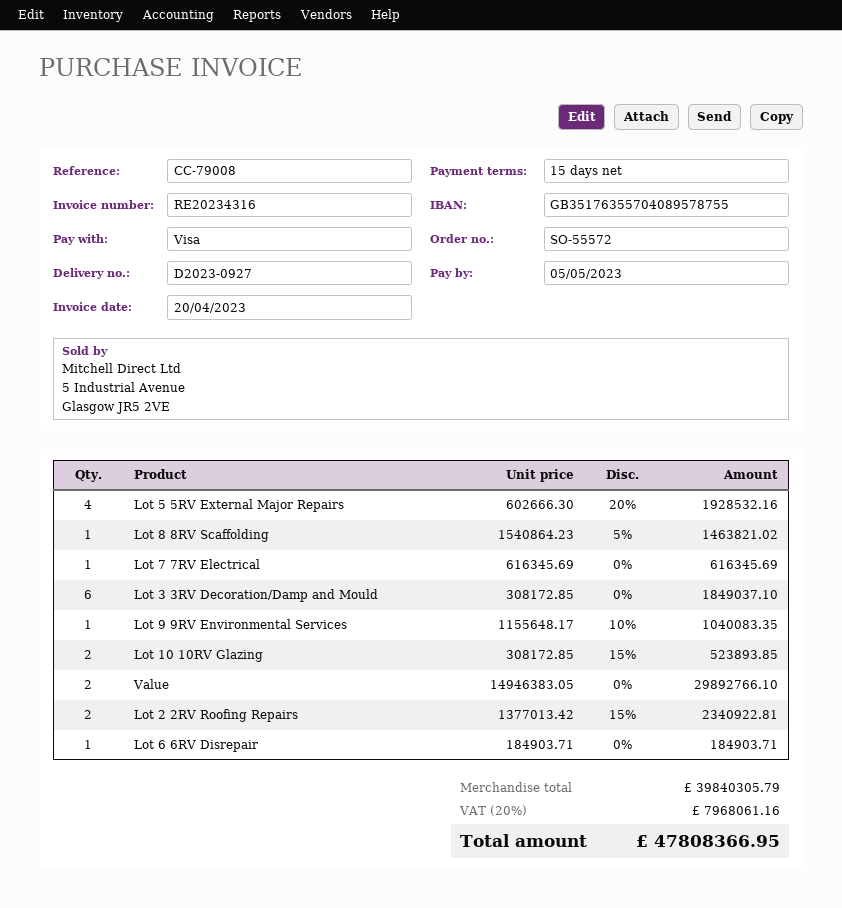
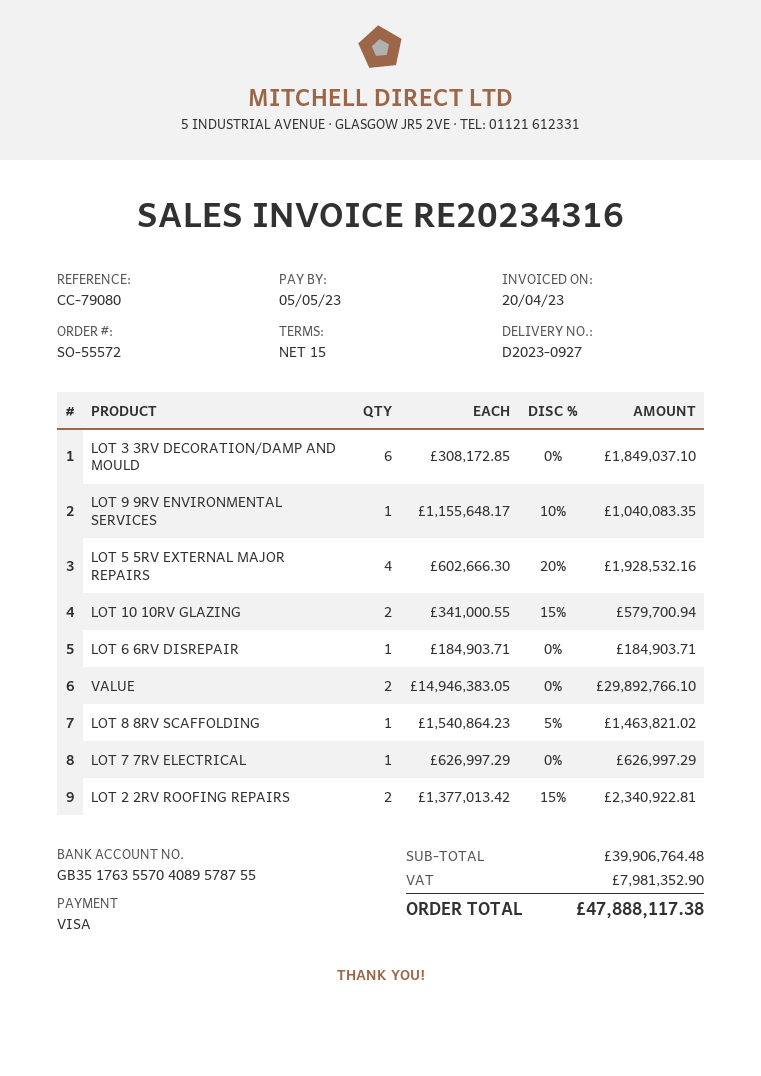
reference: CC-79008 -> CC-79080
Lot 7 7RV Electrical: 1 x 616345.69 = 616345.69 -> 1 x 626997.29 = 626997.29
Lot 10 10RV Glazing: 2 x 308172.85 - 15% = 523893.85 -> 2 x 341000.55 - 15% = 579700.94
subtotal: 39840305.79 -> 39906764.48
tax: 7968061.16 -> 7981352.90
total: 47808366.95 -> 47888117.38

